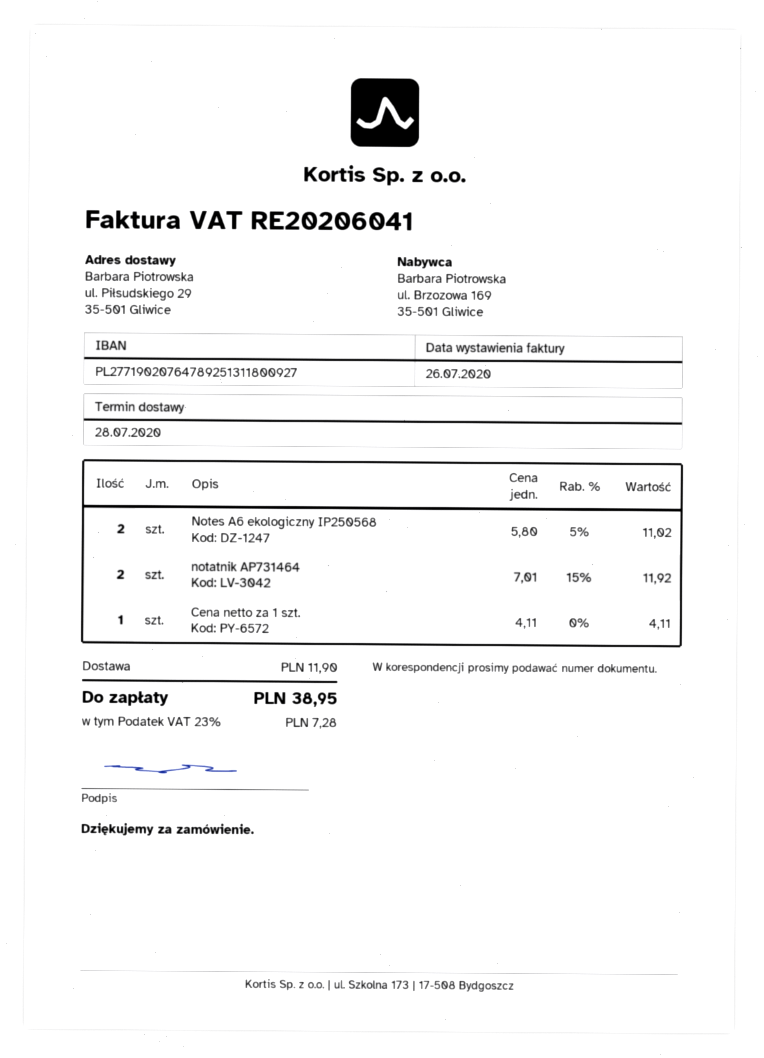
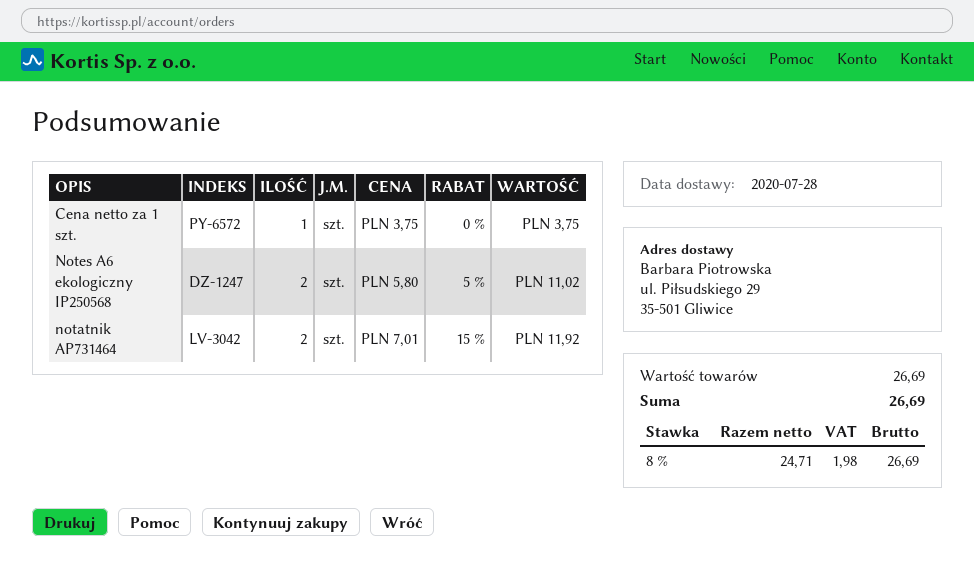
Cena netto za 1 szt.: 1 x 4.11 = 4.11 -> 1 x 3.75 = 3.75
shipping: 11.90 -> none
tax: 23% = 7.28 -> 8% = 1.98
total: 38.95 -> 26.69

